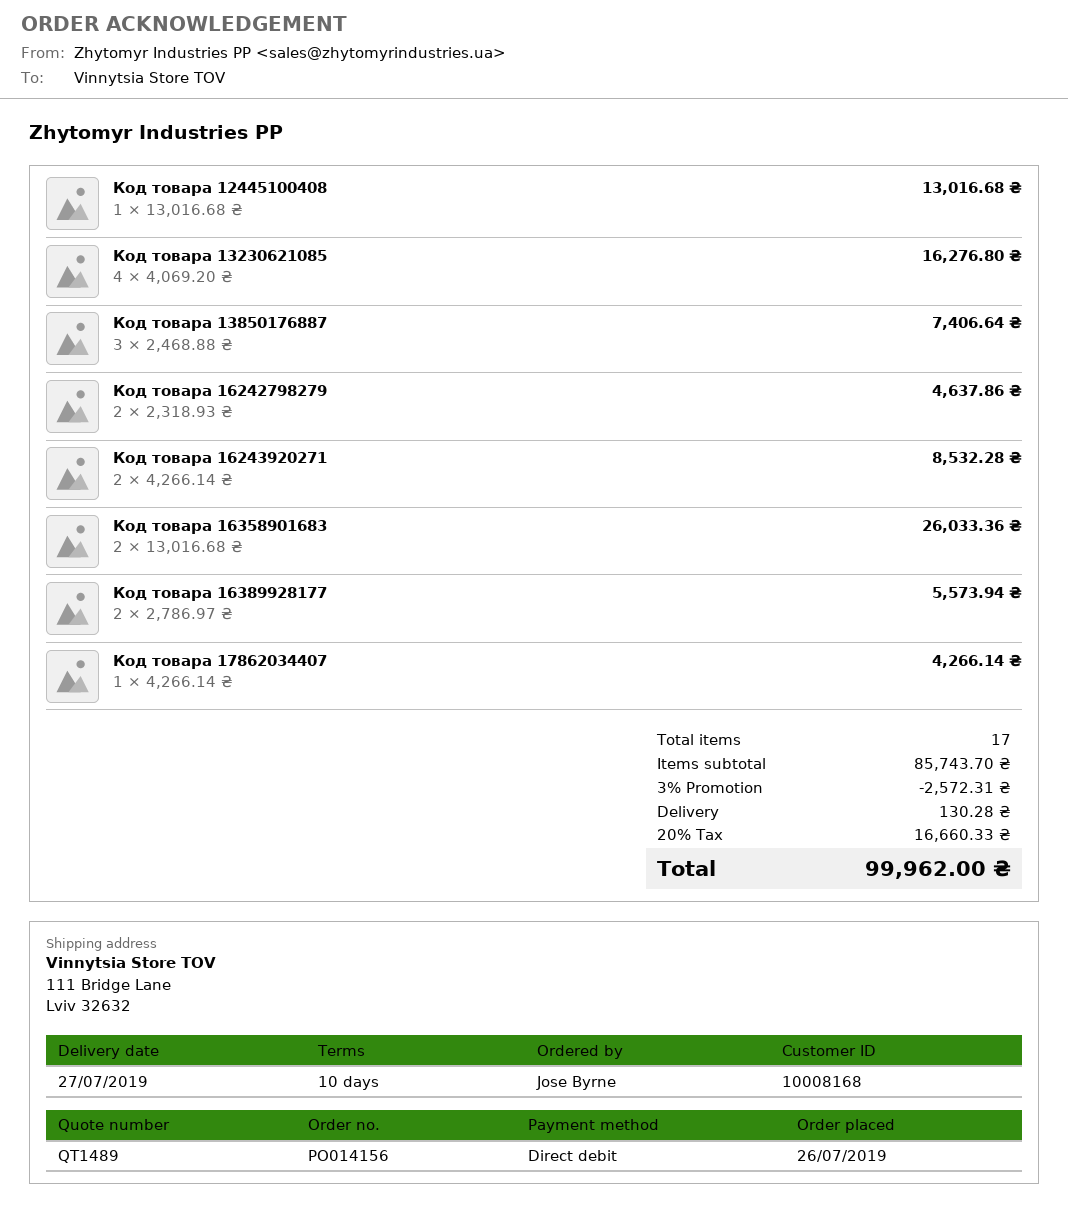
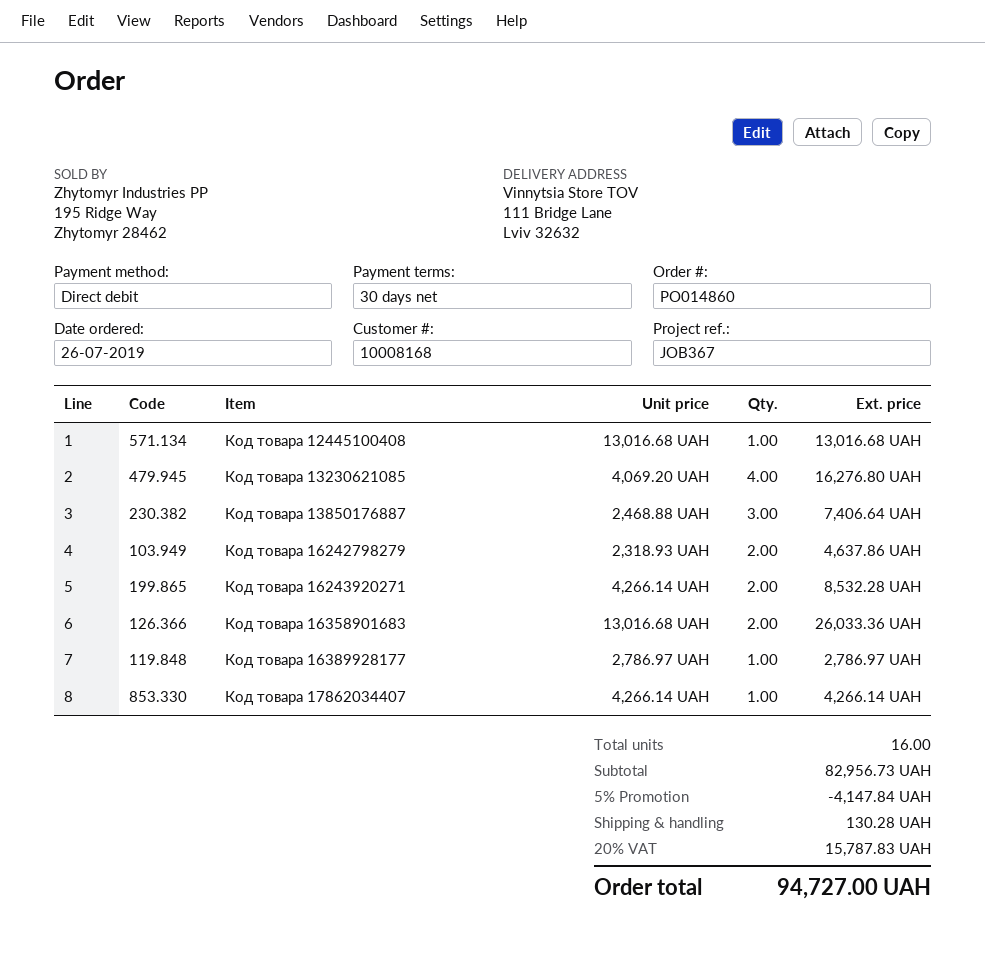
order number: PO014156 -> PO014860
payment terms: 10 days -> 30 days
Код товара 16389928177: 2 x 2786.97 = 5573.94 -> 1 x 2786.97 = 2786.97
total quantity: 17 -> 16
subtotal: 85743.70 -> 82956.73
discount: 3% = 2572.31 -> 5% = 4147.84
tax: 20% = 16660.33 -> 20% = 15787.83
total: 99962.00 -> 94727.00

